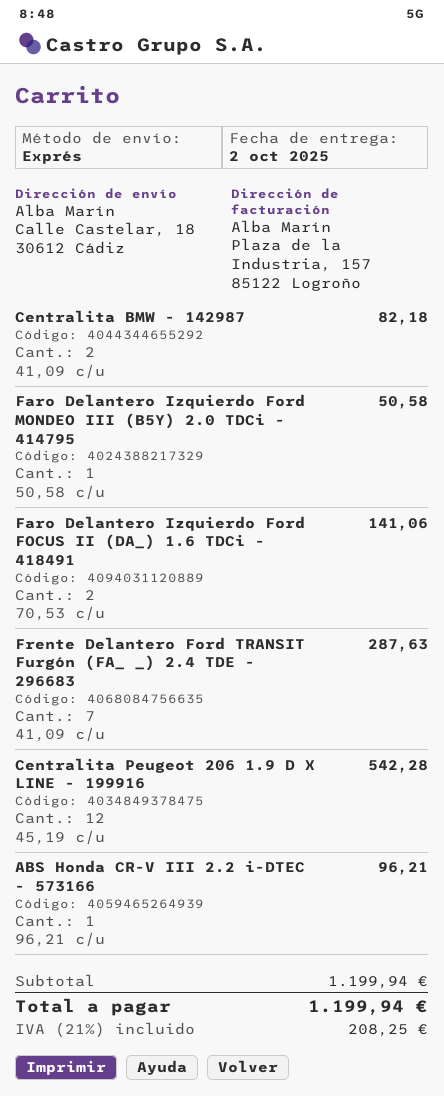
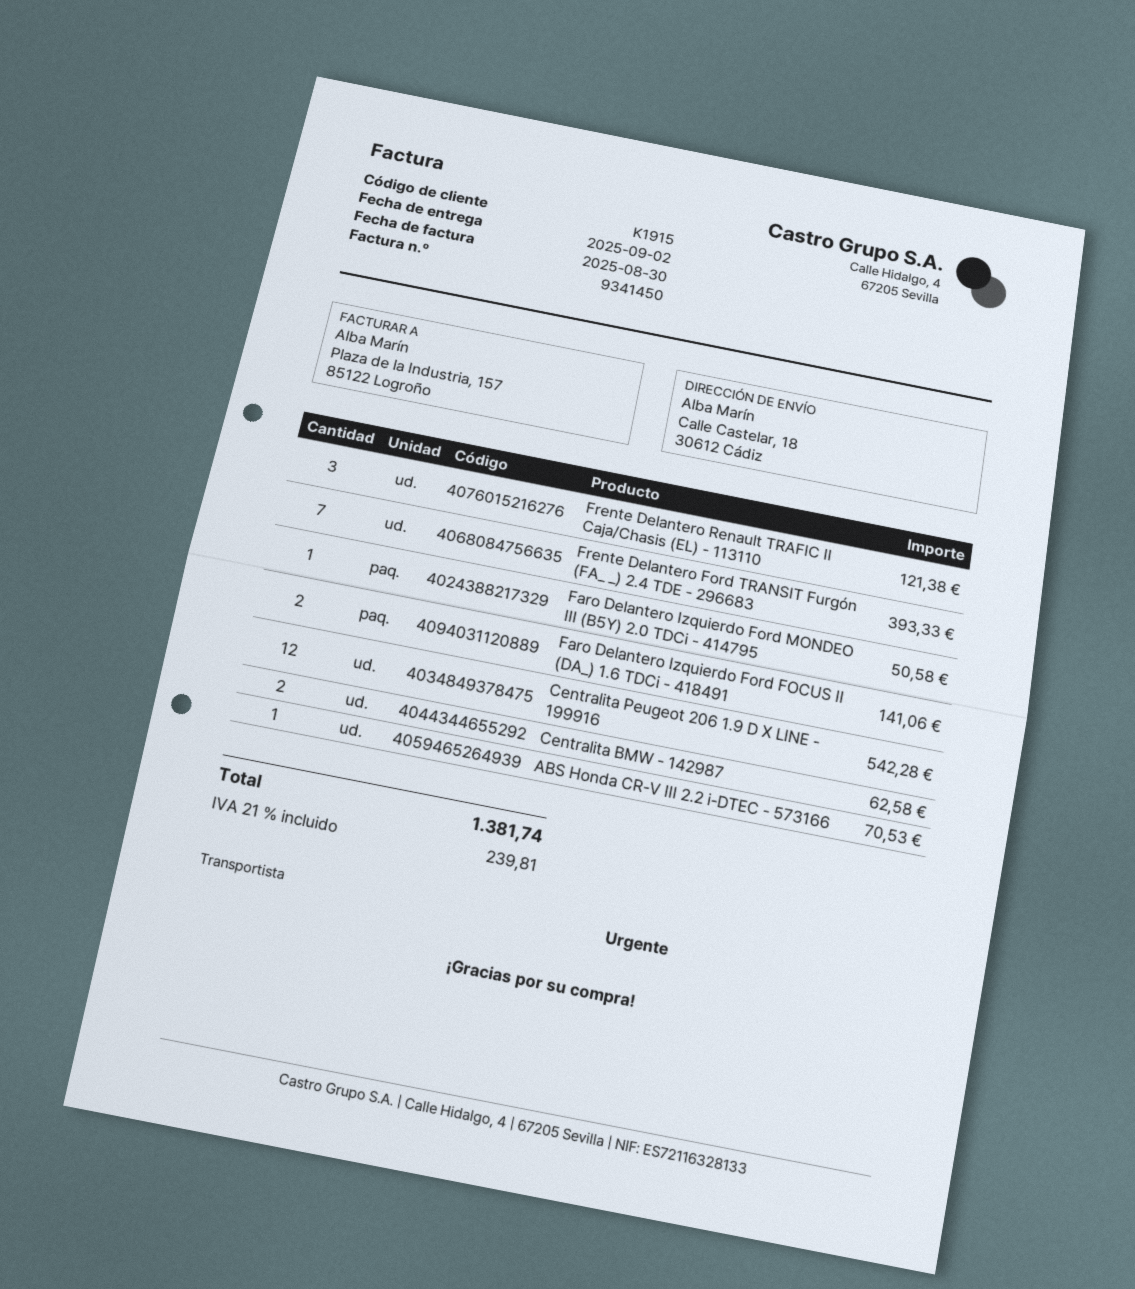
delivery date: 2025-10-02 -> 2025-09-02
Centralita BMW - 142987: 2 for 82.18 -> 2 for 62.58
Frente Delantero Ford TRANSIT Furgón (FA_ _) 2.4 TDE - 296683: 7 for 287.63 -> 7 for 393.33
ABS Honda CR-V III 2.2 i-DTEC - 573166: 1 for 96.21 -> 1 for 70.53
Frente Delantero Renault TRAFIC II Caja/Chasis (EL) - 113110: none -> 3 for 121.38
tax: 21% = 208.25 -> 21% = 239.81
total: 1199.94 -> 1381.74

